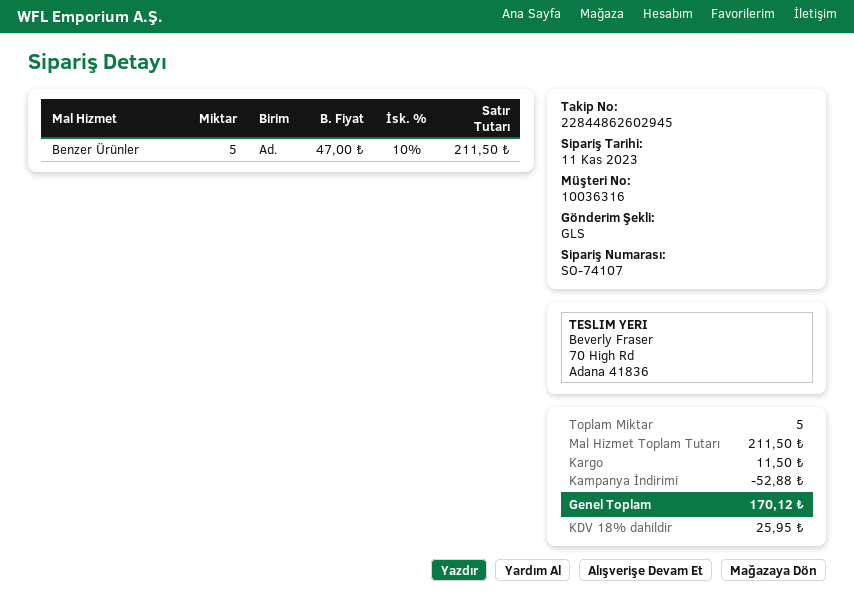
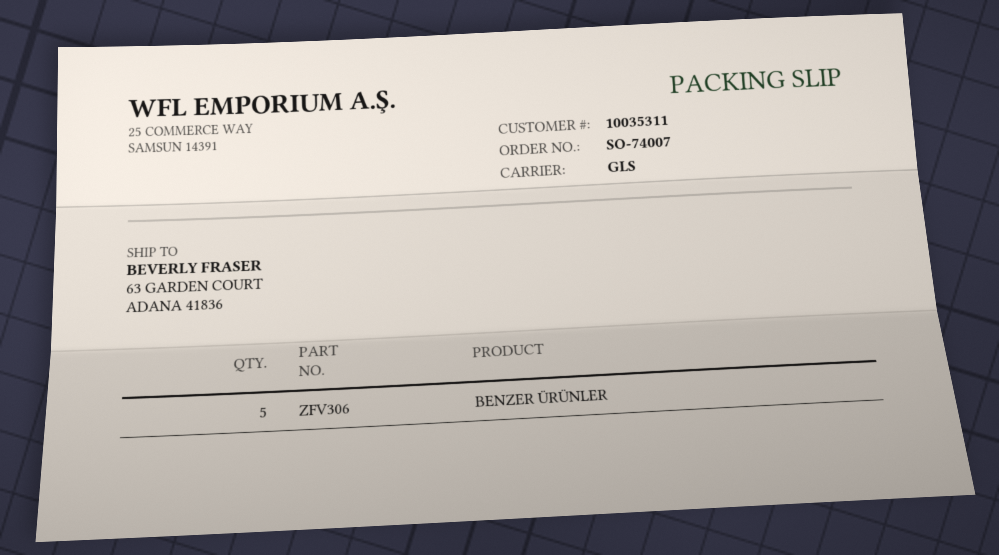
order number: SO-74107 -> SO-74007
customer number: 10036316 -> 10035311
ship to: 70 High Rd, Adana 41836 -> 63 GARDEN COURT, ADANA 41836

